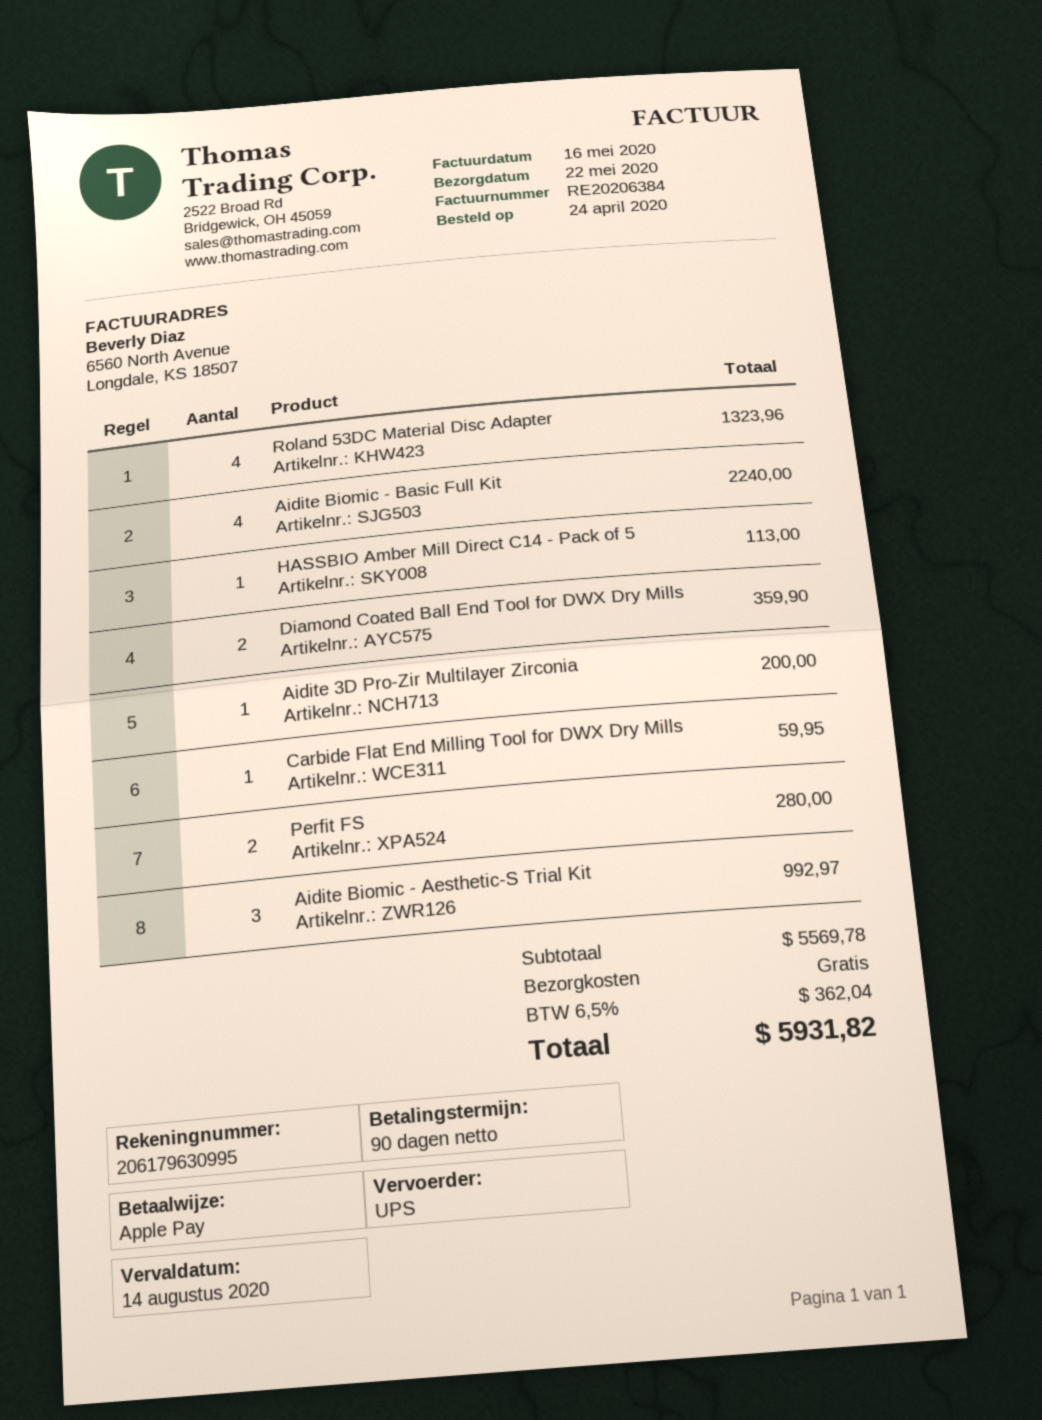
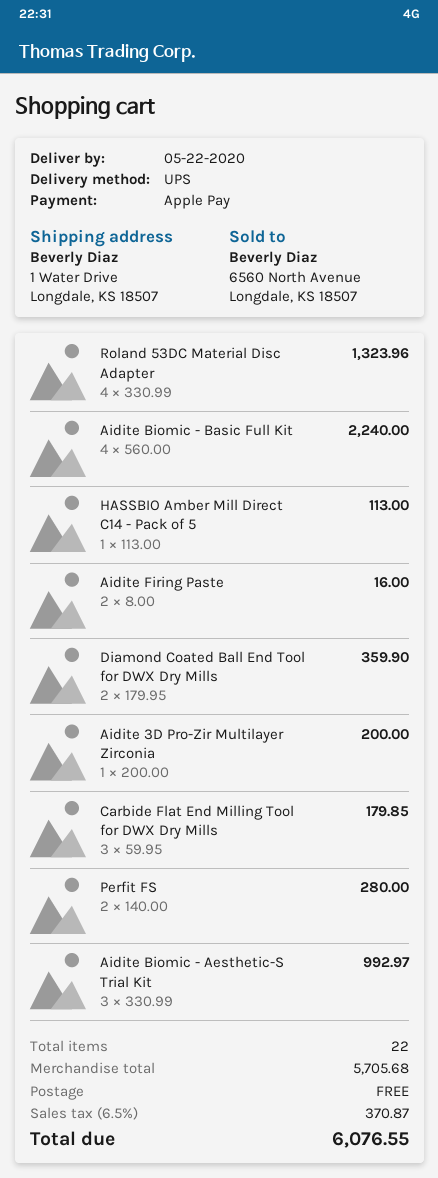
Carbide Flat End Milling Tool for DWX Dry Mills: 1 for 59.95 -> 3 for 179.85
Aidite Firing Paste: none -> 2 for 16.00
subtotal: 5569.78 -> 5705.68
tax: 6.5% = 362.04 -> 6.5% = 370.87
total: 5931.82 -> 6076.55

